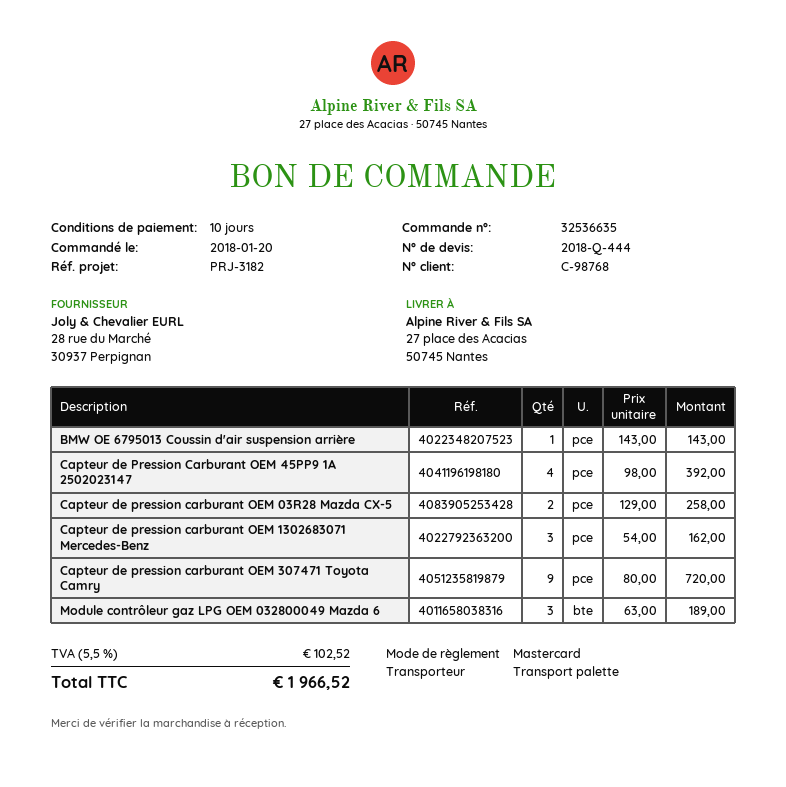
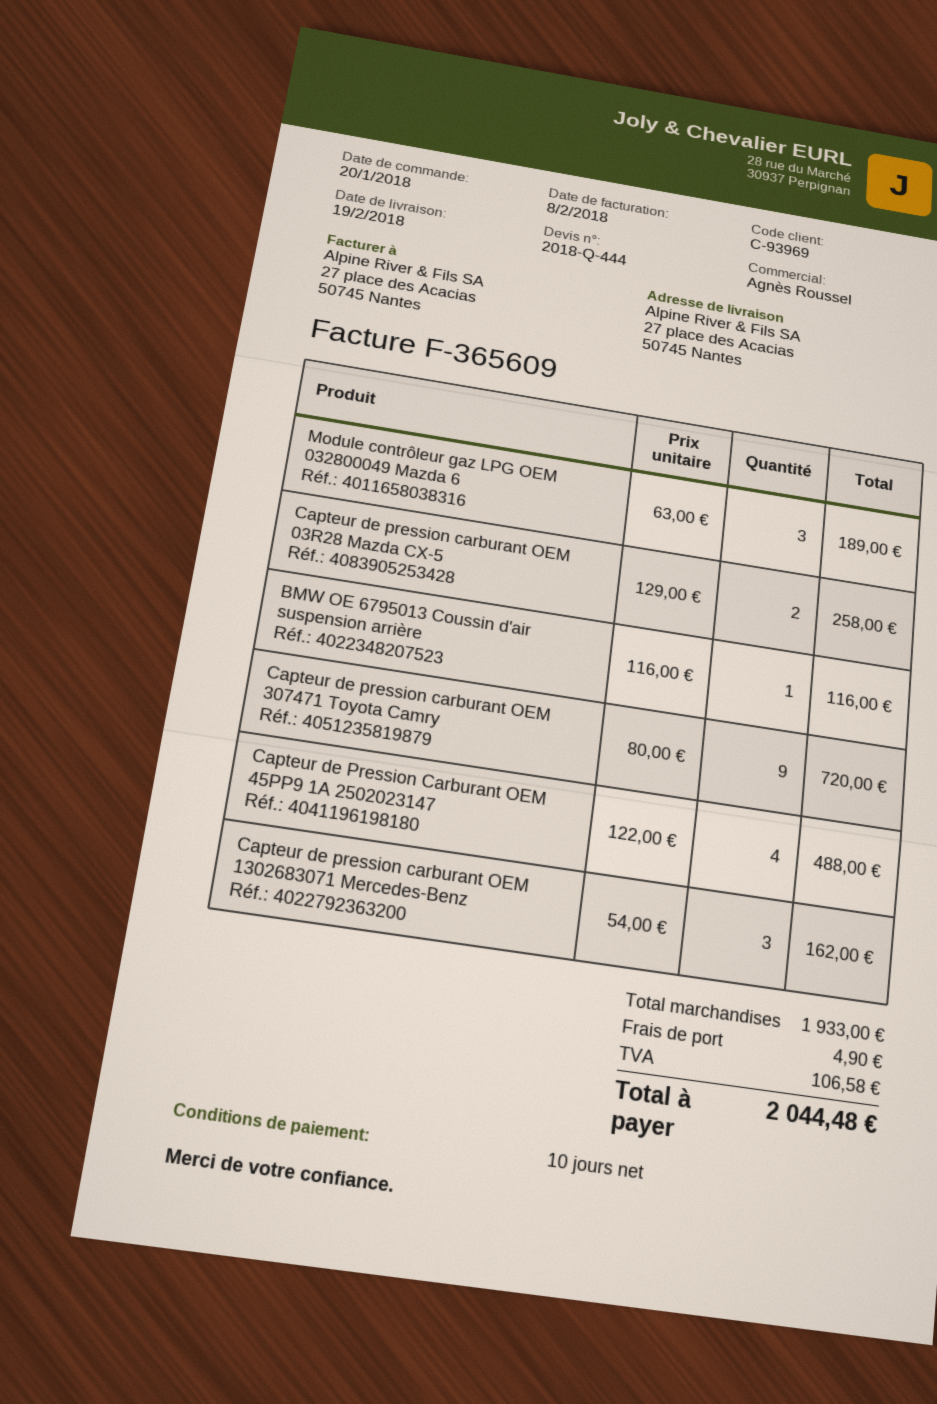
customer number: C-98768 -> C-93969
BMW OE 6795013 Coussin d'air suspension arrière: 1 x 143.00 = 143.00 -> 1 x 116.00 = 116.00
Capteur de Pression Carburant OEM 45PP9 1A 2502023147: 4 x 98.00 = 392.00 -> 4 x 122.00 = 488.00
shipping: none -> 4.90
tax: 102.52 -> 106.58
total: 1966.52 -> 2044.48

